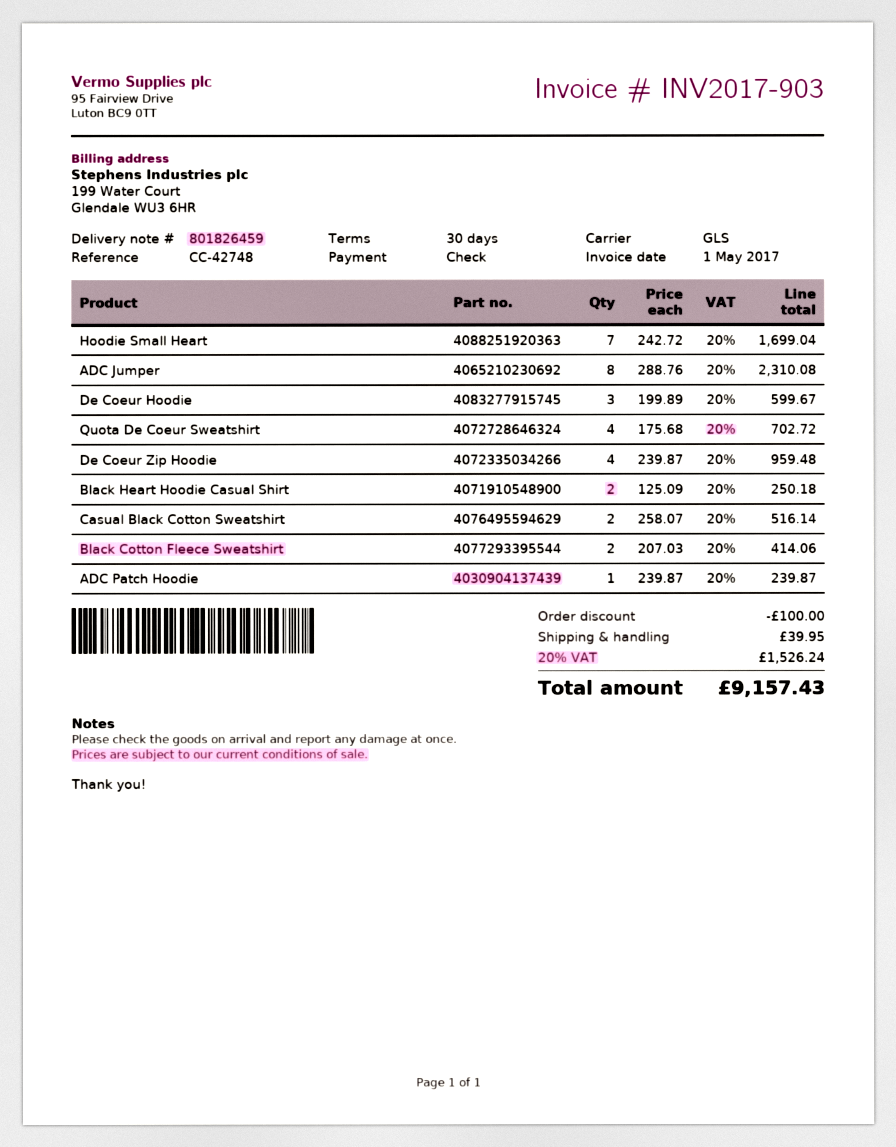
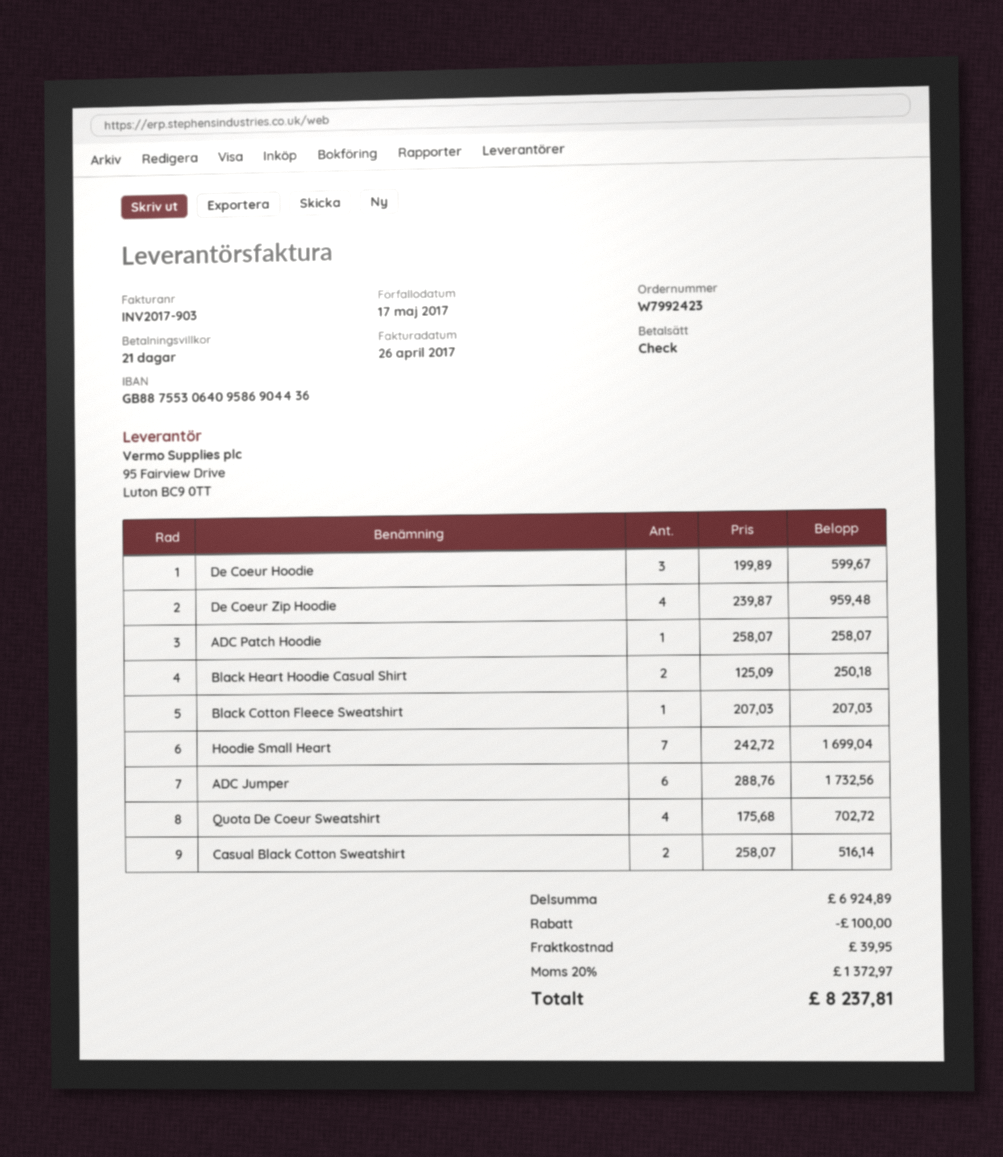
invoice date: 2017-05-01 -> 2017-04-26
payment terms: 30 days -> 21 days
ADC Jumper: 8 x 288.76 = 2310.08 -> 6 x 288.76 = 1732.56
Black Cotton Fleece Sweatshirt: 2 x 207.03 = 414.06 -> 1 x 207.03 = 207.03
ADC Patch Hoodie: 1 x 239.87 = 239.87 -> 1 x 258.07 = 258.07
tax: 20% = 1526.24 -> 20% = 1372.97
total: 9157.43 -> 8237.81

